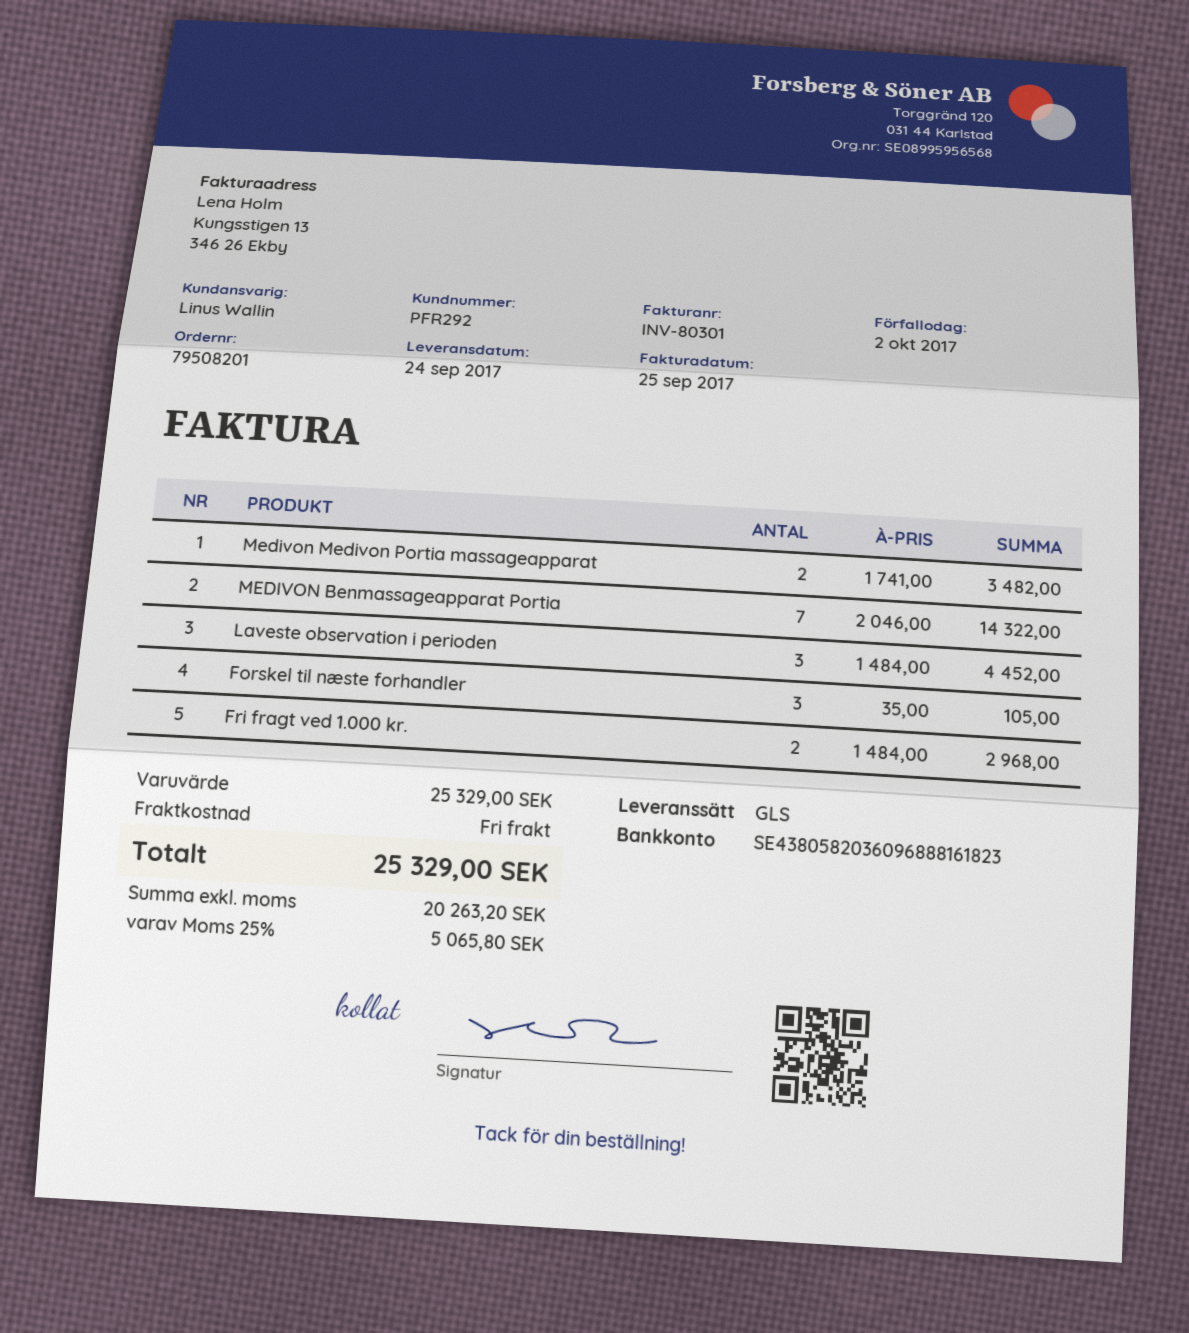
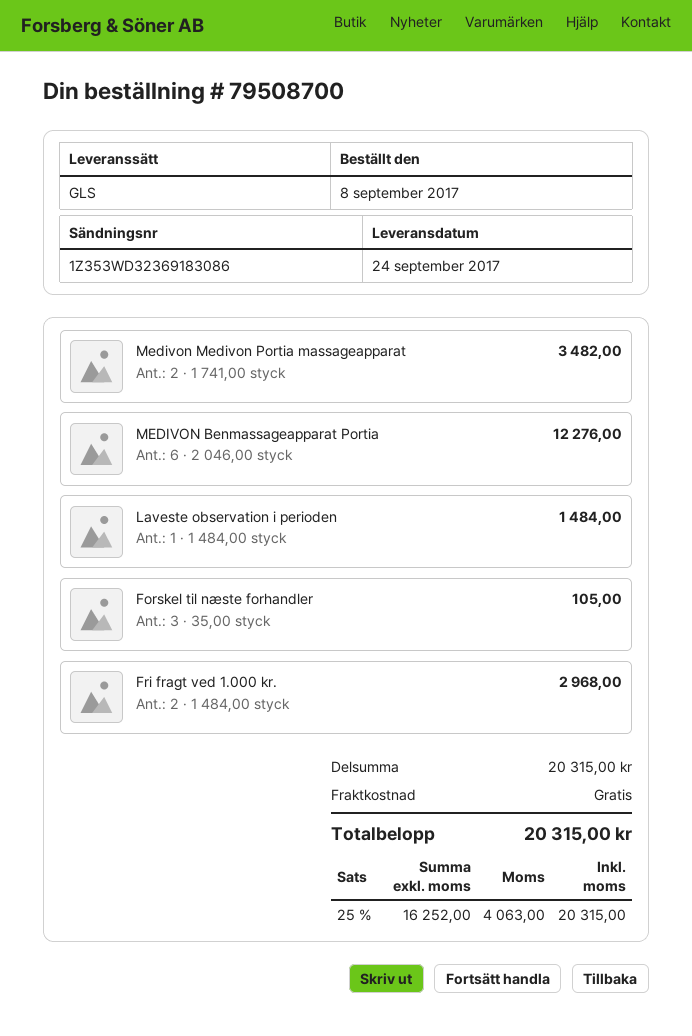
order number: 79508201 -> 79508700
MEDIVON Benmassageapparat Portia: 7 x 2046.00 = 14322.00 -> 6 x 2046.00 = 12276.00
Laveste observation i perioden: 3 x 1484.00 = 4452.00 -> 1 x 1484.00 = 1484.00
subtotal: 25329.00 -> 20315.00
net: 20263.20 -> 16252.00
tax: 25% = 5065.80 -> 25% = 4063.00
total: 25329.00 -> 20315.00

